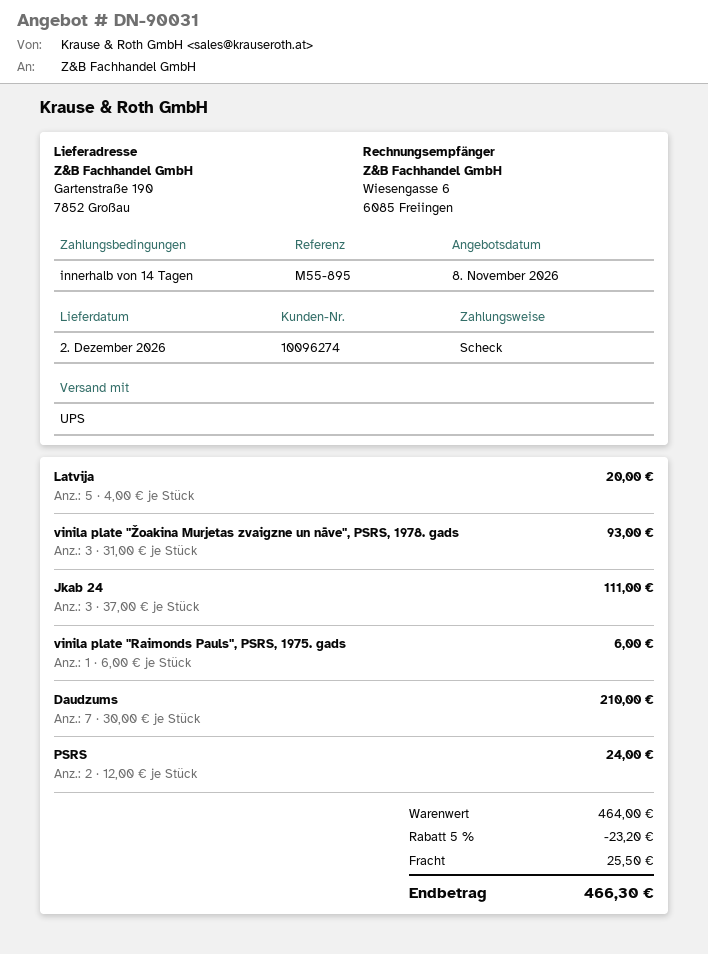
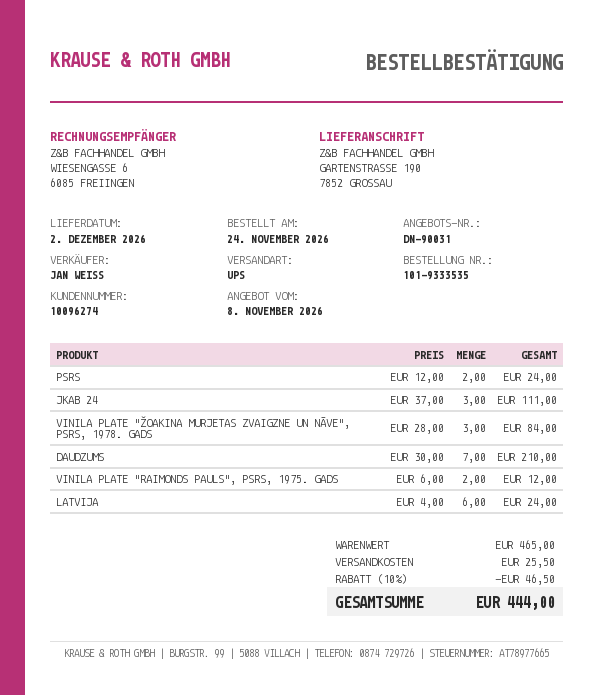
Latvija: 5 x 4.00 = 20.00 -> 6 x 4.00 = 24.00
vinila plate "Žoakina Murjetas zvaigzne un nāve", PSRS, 1978. gads: 3 x 31.00 = 93.00 -> 3 x 28.00 = 84.00
vinila plate "Raimonds Pauls", PSRS, 1975. gads: 1 x 6.00 = 6.00 -> 2 x 6.00 = 12.00
subtotal: 464.00 -> 465.00
discount: 5% = 23.20 -> 10% = 46.50
total: 466.30 -> 444.00

